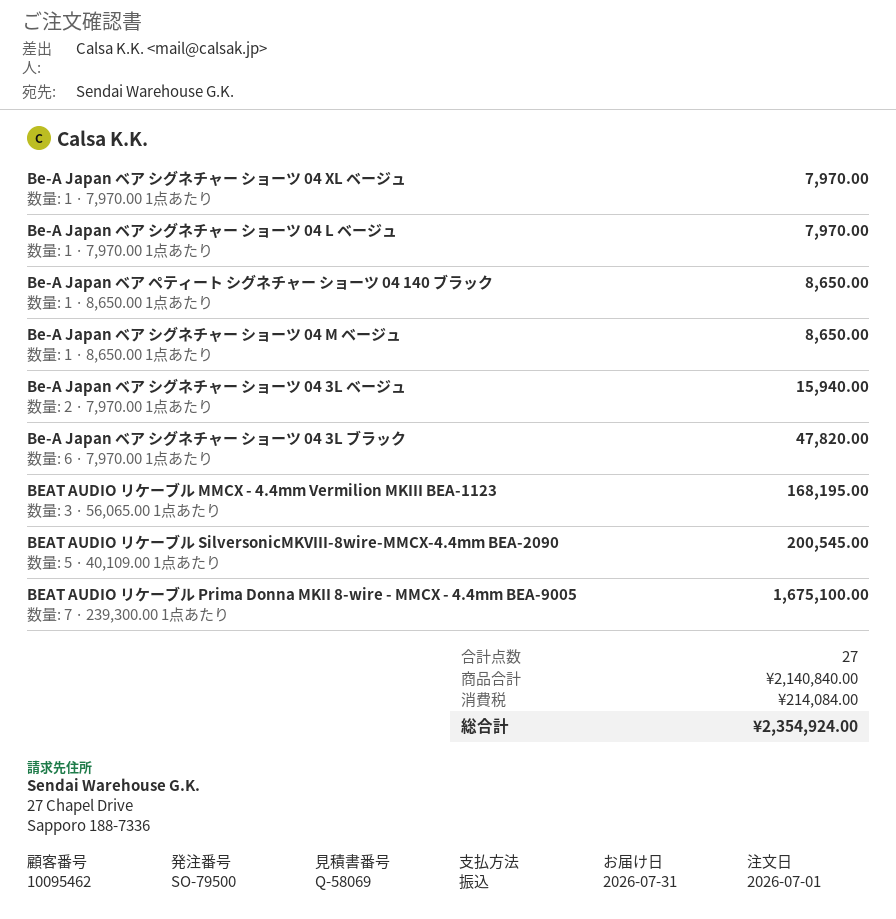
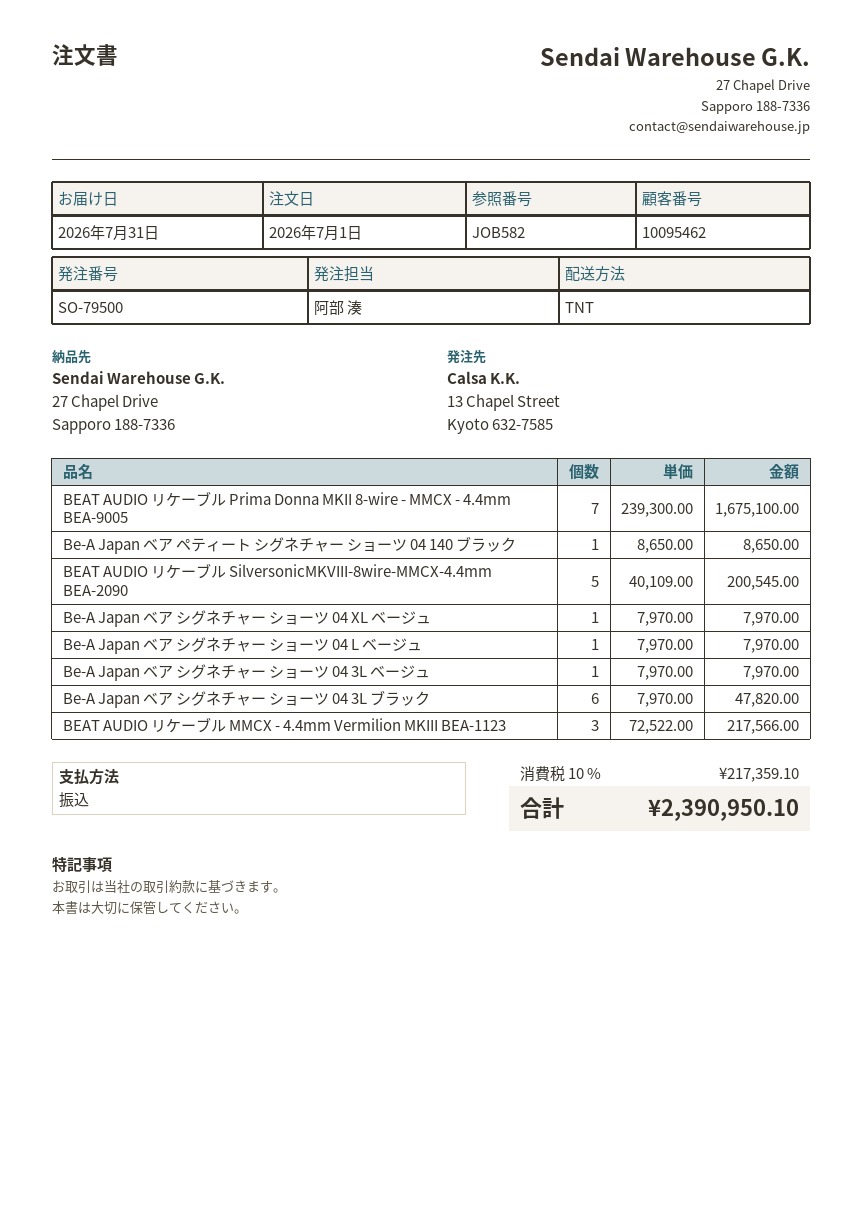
Be-A Japan ベア シグネチャー ショーツ 04 M ベージュ: 1 x 8650.00 = 8650.00 -> none
Be-A Japan ベア シグネチャー ショーツ 04 3L ベージュ: 2 x 7970.00 = 15940.00 -> 1 x 7970.00 = 7970.00
BEAT AUDIO リケーブル MMCX - 4.4mm Vermilion MKIII BEA-1123: 3 x 56065.00 = 168195.00 -> 3 x 72522.00 = 217566.00
tax: 214084.00 -> 217359.10
total: 2354924.00 -> 2390950.10

